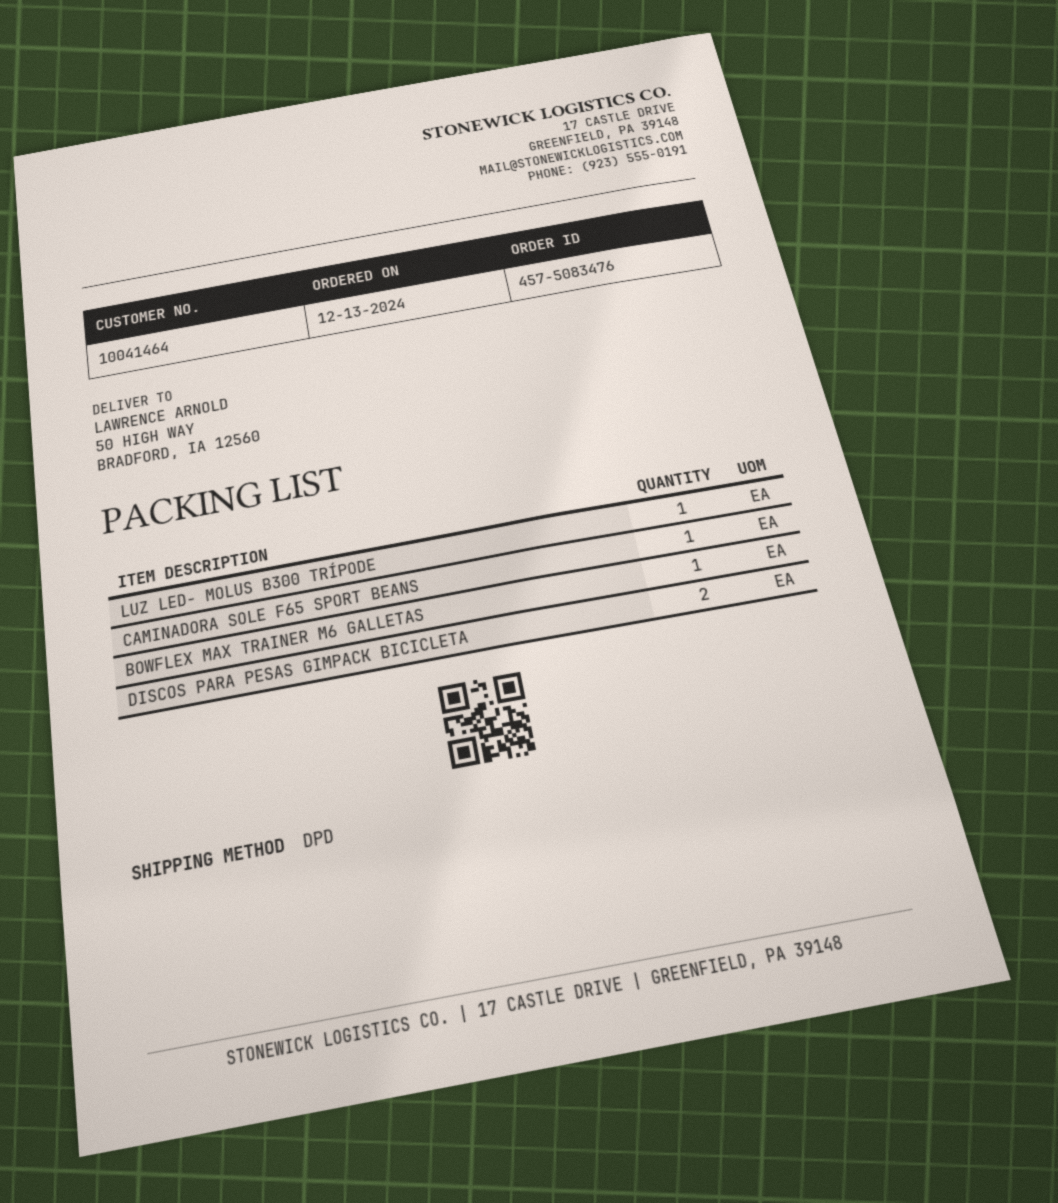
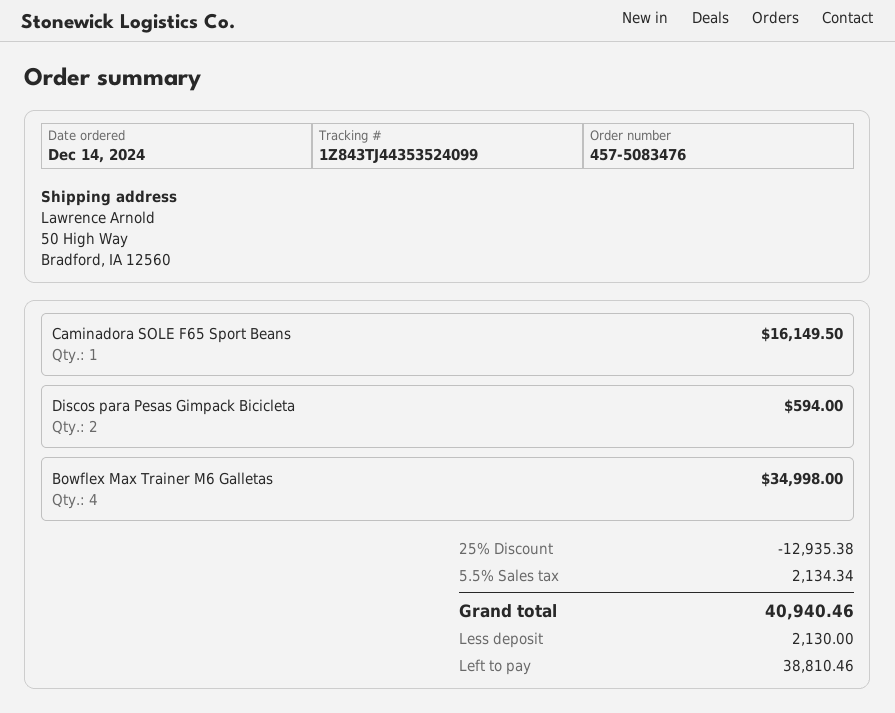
order date: 2024-12-13 -> 2024-12-14
LUZ LED- MOLUS B300 TRÍPODE: 1 -> none
BOWFLEX MAX TRAINER M6 GALLETAS: 1 -> 4

